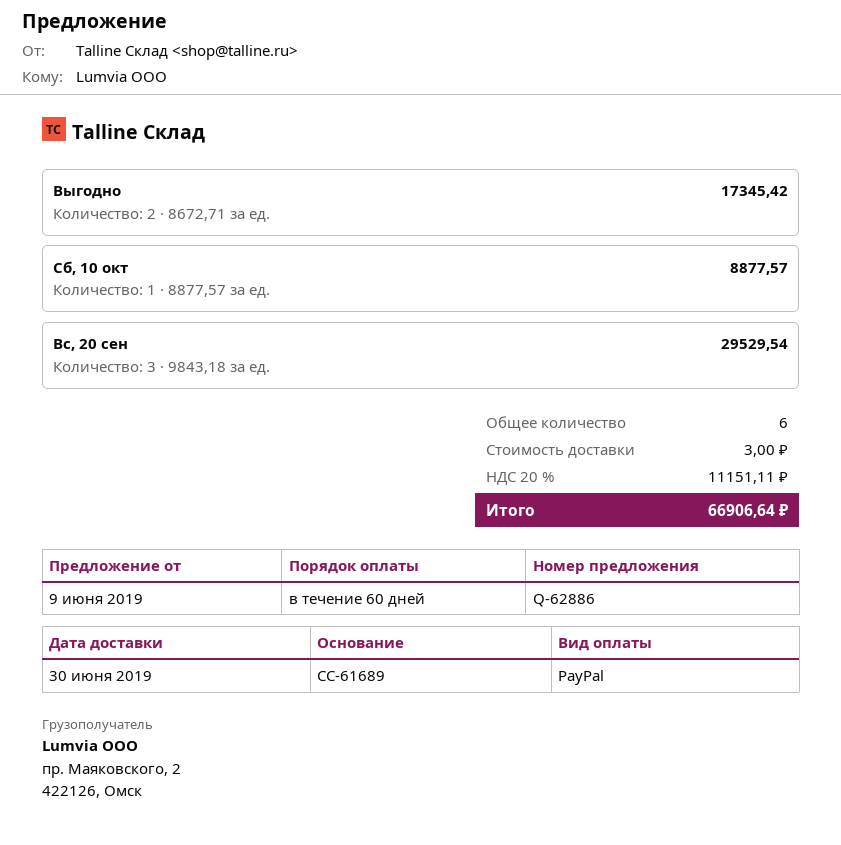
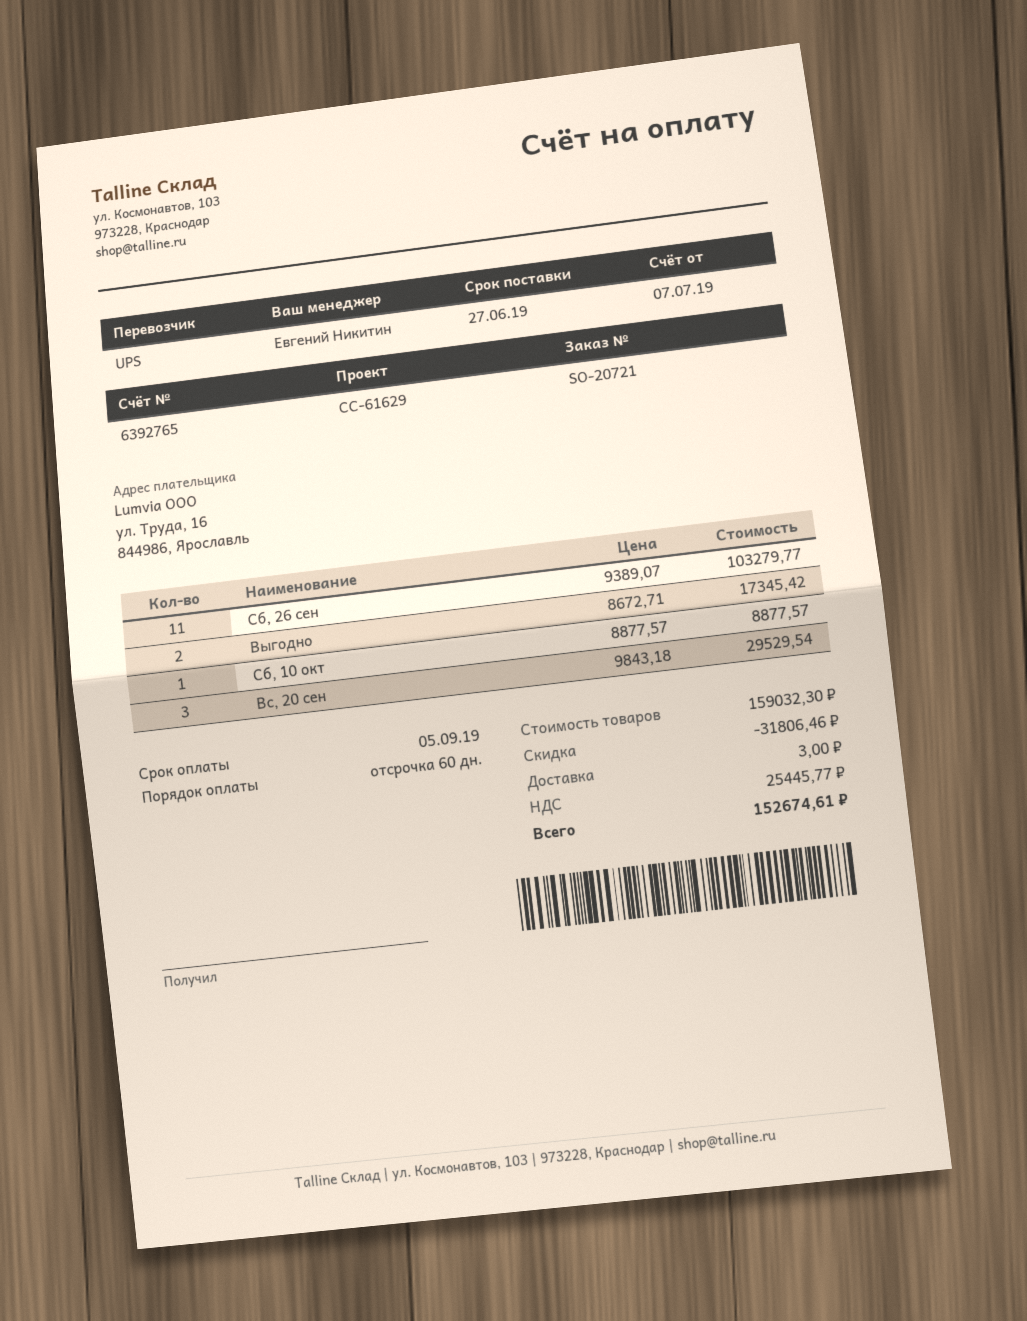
delivery date: 2019-06-30 -> 2019-06-27
reference: CC-61689 -> CC-61629
Сб, 26 сен: none -> 11 x 9389.07 = 103279.77
discount: none -> 31806.46
tax: 11151.11 -> 25445.77
total: 66906.64 -> 152674.61

